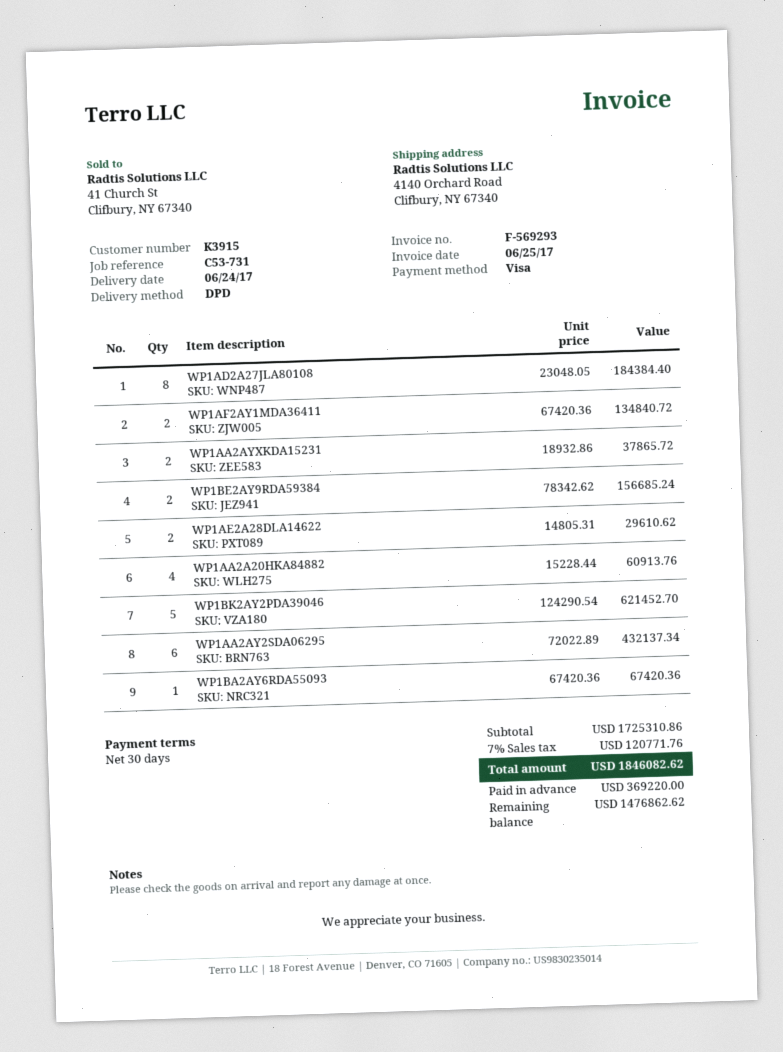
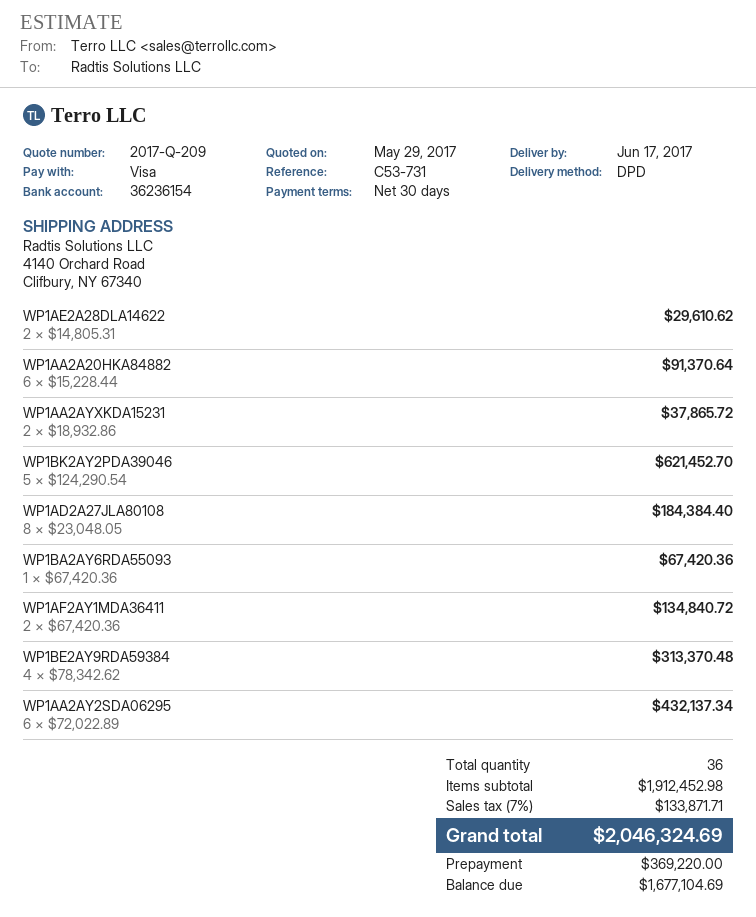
delivery date: 2017-06-24 -> 2017-06-17
WP1BE2AY9RDA59384: 2 x 78342.62 = 156685.24 -> 4 x 78342.62 = 313370.48
WP1AA2A20HKA84882: 4 x 15228.44 = 60913.76 -> 6 x 15228.44 = 91370.64
subtotal: 1725310.86 -> 1912452.98
tax: 7% = 120771.76 -> 7% = 133871.71
total: 1846082.62 -> 2046324.69
balance: 1476862.62 -> 1677104.69

